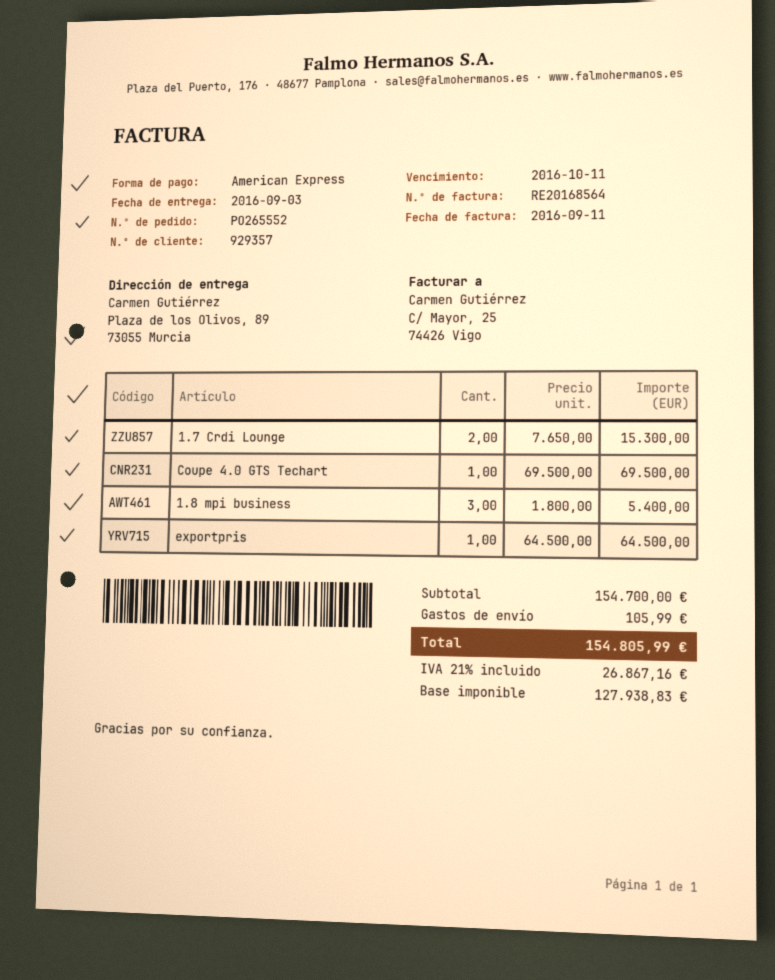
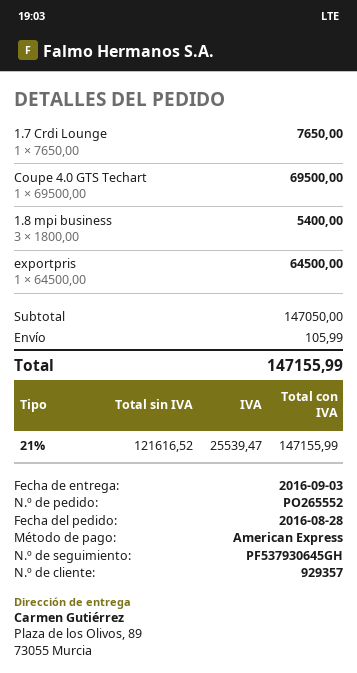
1.7 Crdi Lounge: 2 x 7650.00 = 15300.00 -> 1 x 7650.00 = 7650.00
subtotal: 154700.00 -> 147050.00
net: 127938.83 -> 121616.52
tax: 21% = 26867.16 -> 21% = 25539.47
total: 154805.99 -> 147155.99

